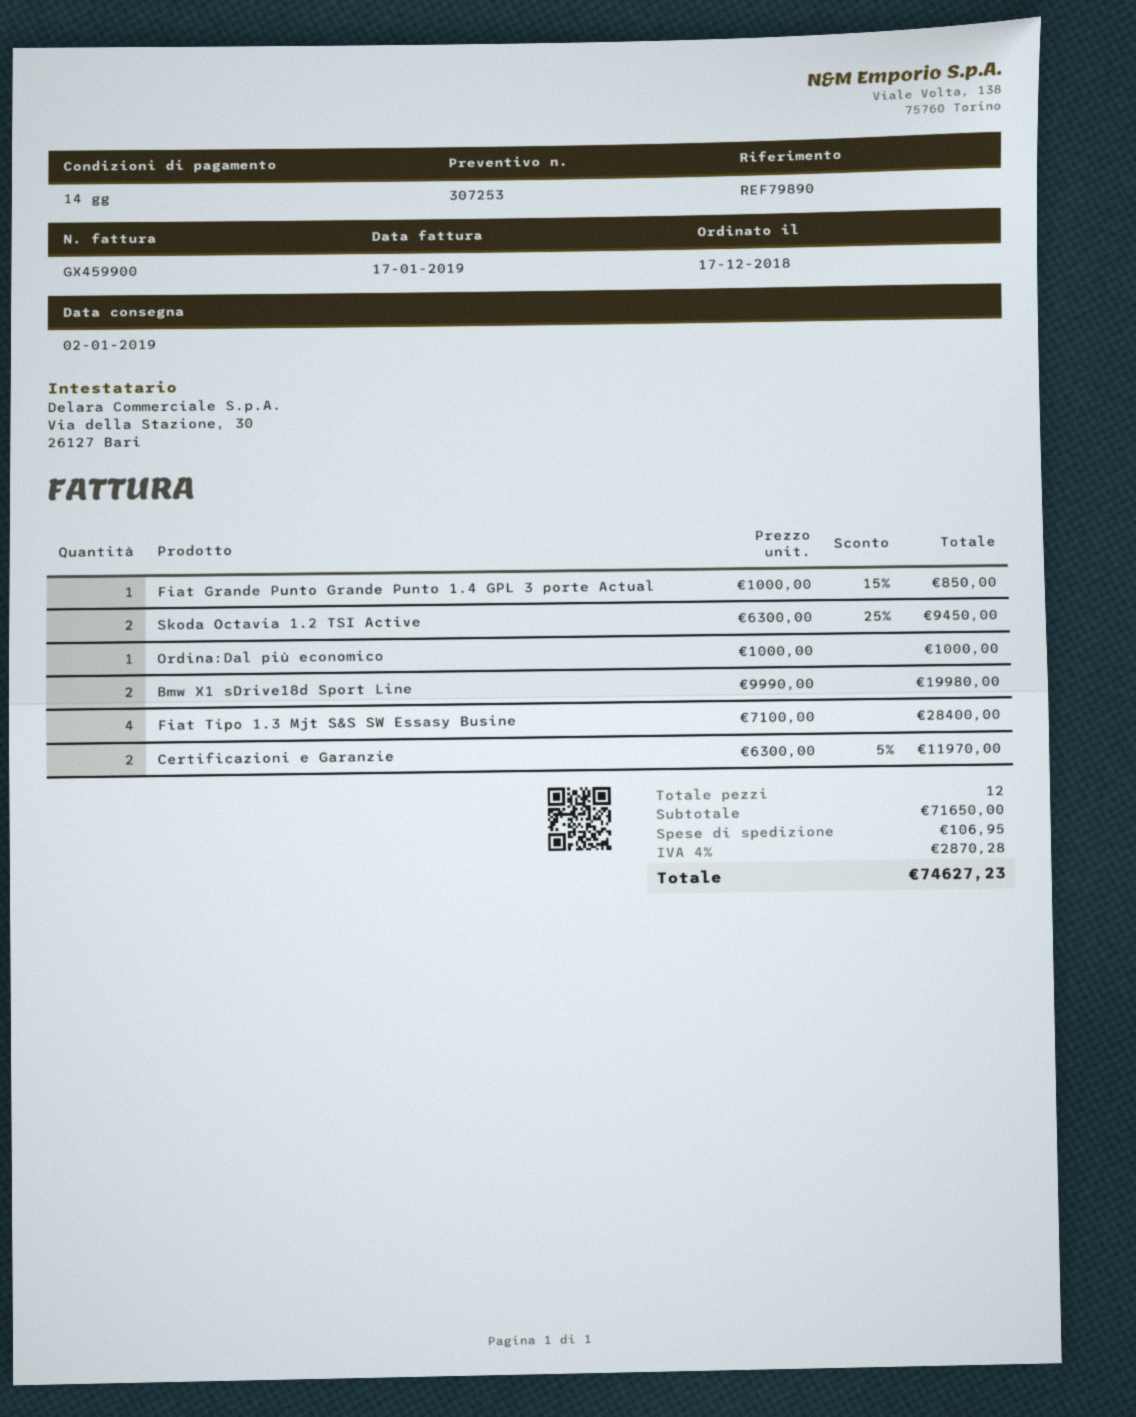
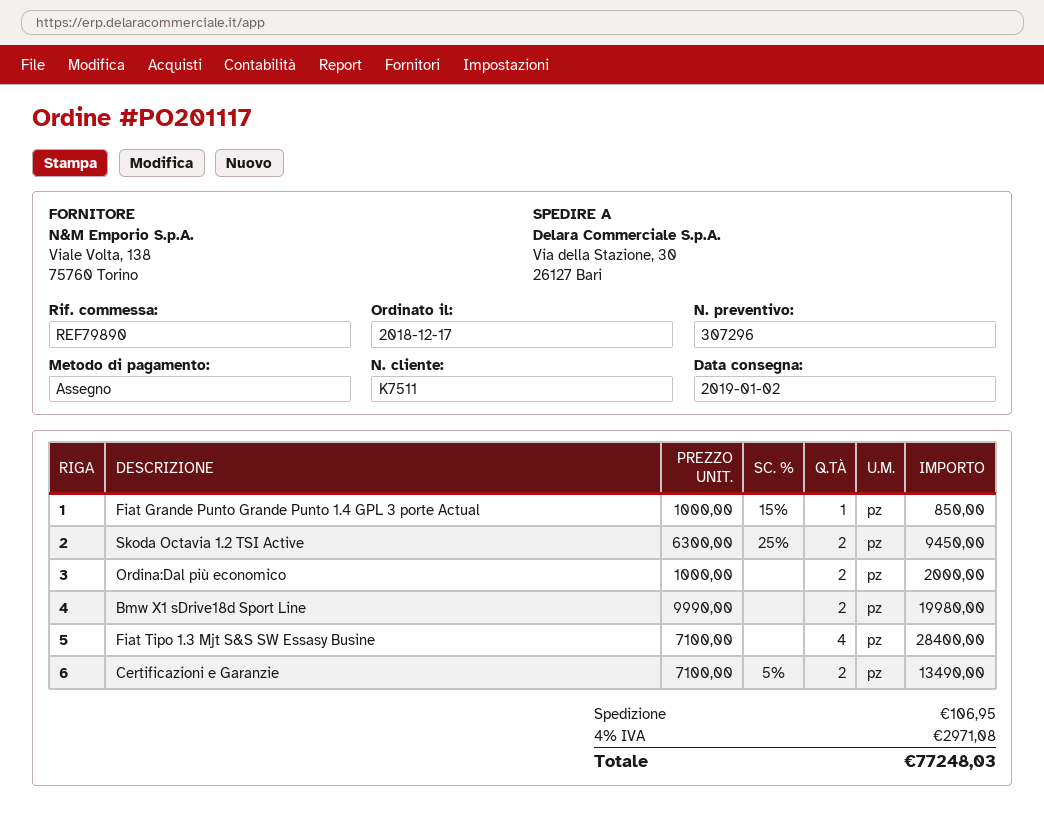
quote number: 307253 -> 307296
Ordina:Dal più economico: 1 x 1000.00 = 1000.00 -> 2 x 1000.00 = 2000.00
Certificazioni e Garanzie: 2 x 6300.00 - 5% = 11970.00 -> 2 x 7100.00 - 5% = 13490.00
tax: 4% = 2870.28 -> 4% = 2971.08
total: 74627.23 -> 77248.03

